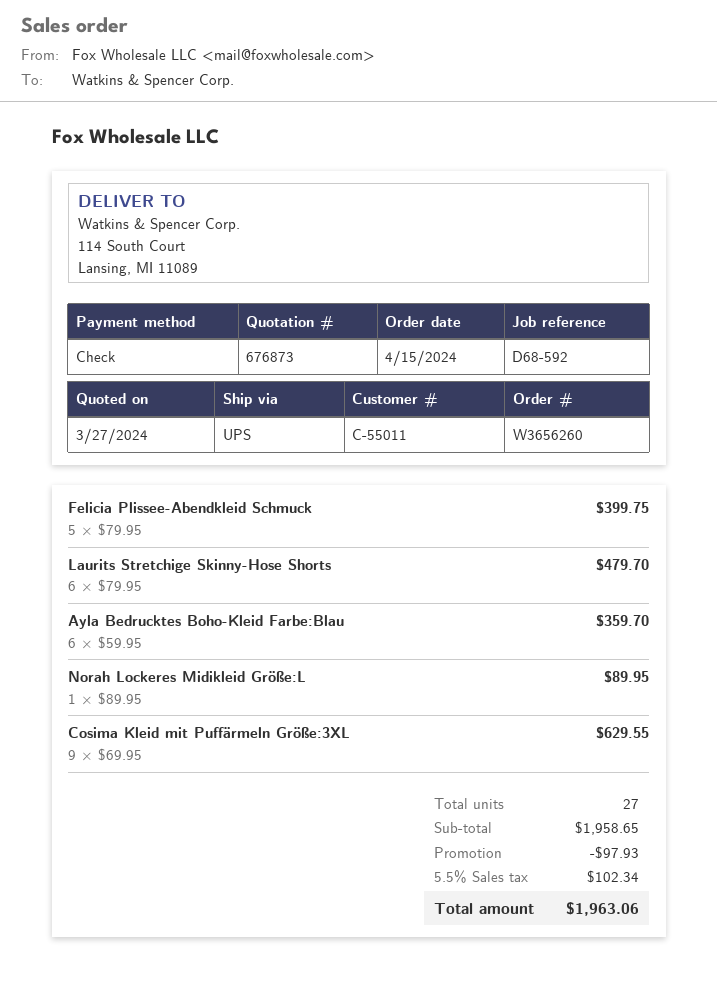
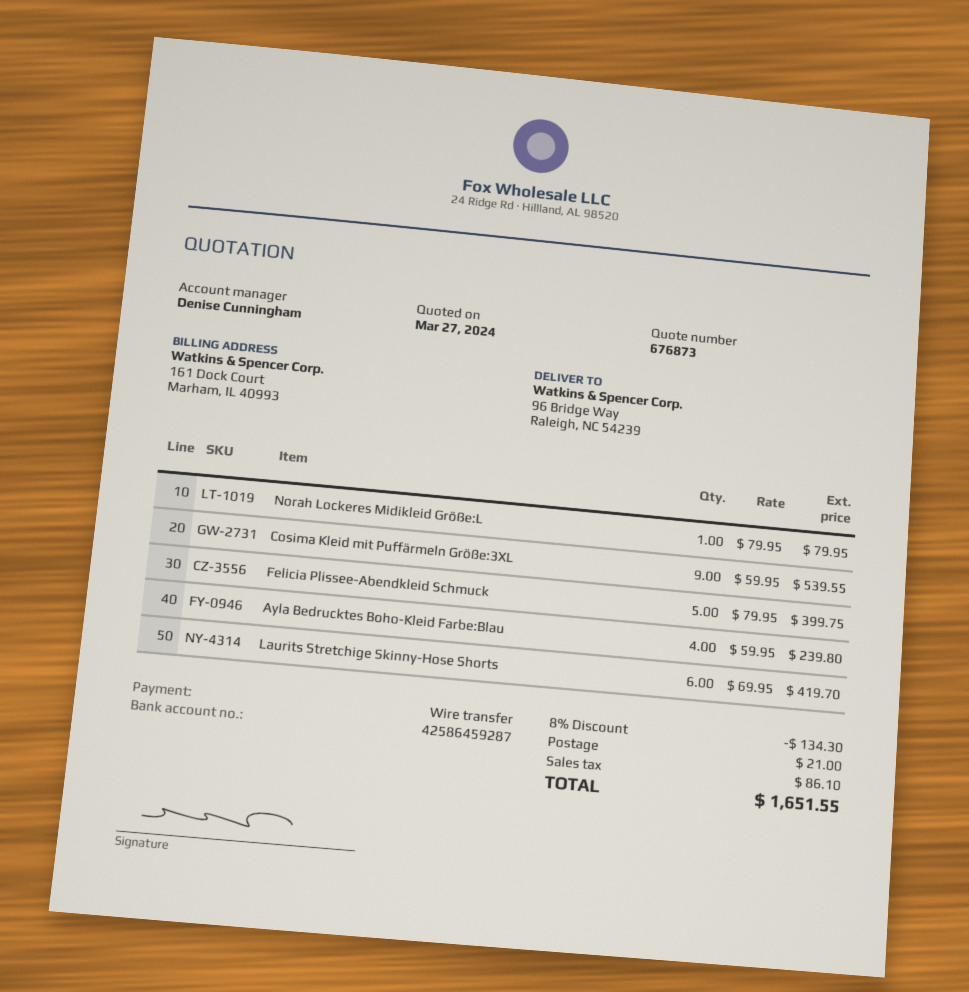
payment method: cheque -> bank transfer
ship to: 114 South Court, Lansing, MI 11089 -> 96 Bridge Way, Raleigh, NC 54239
Laurits Stretchige Skinny-Hose Shorts: 6 x 79.95 = 479.70 -> 6 x 69.95 = 419.70
Ayla Bedrucktes Boho-Kleid Farbe:Blau: 6 x 59.95 = 359.70 -> 4 x 59.95 = 239.80
Norah Lockeres Midikleid Größe:L: 1 x 89.95 = 89.95 -> 1 x 79.95 = 79.95
Cosima Kleid mit Puffärmeln Größe:3XL: 9 x 69.95 = 629.55 -> 9 x 59.95 = 539.55
discount: 97.93 -> 134.30
shipping: none -> 21.00
tax: 102.34 -> 86.10
total: 1963.06 -> 1651.55

